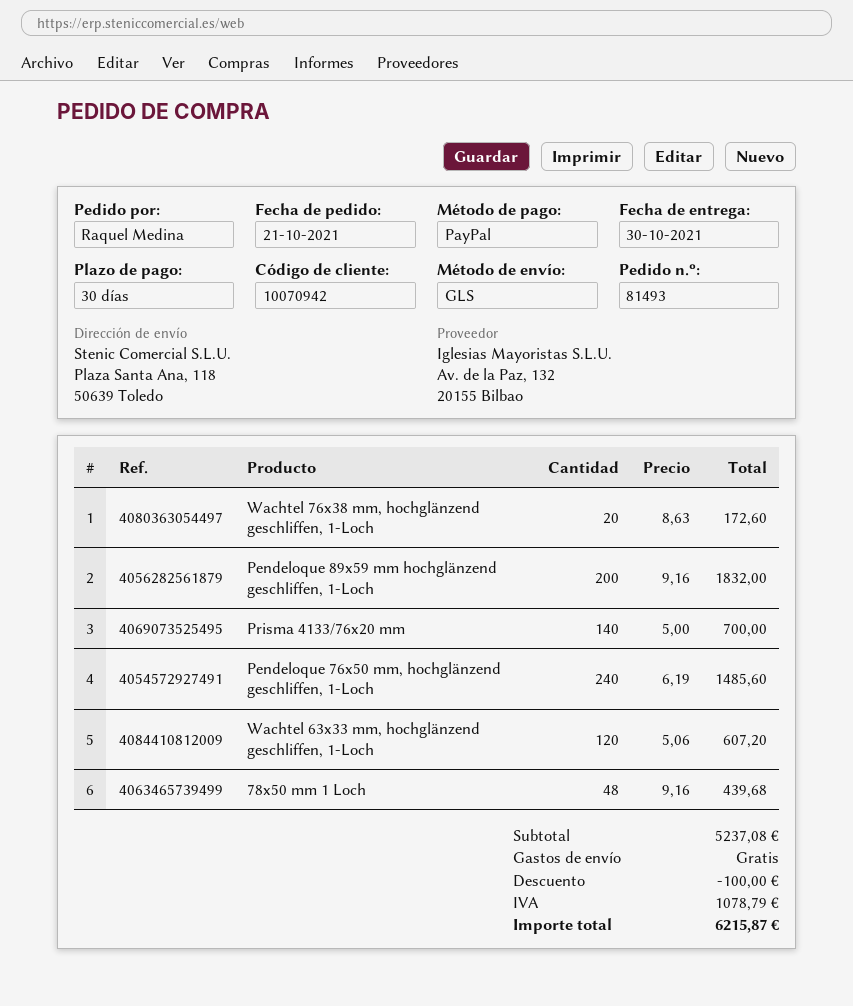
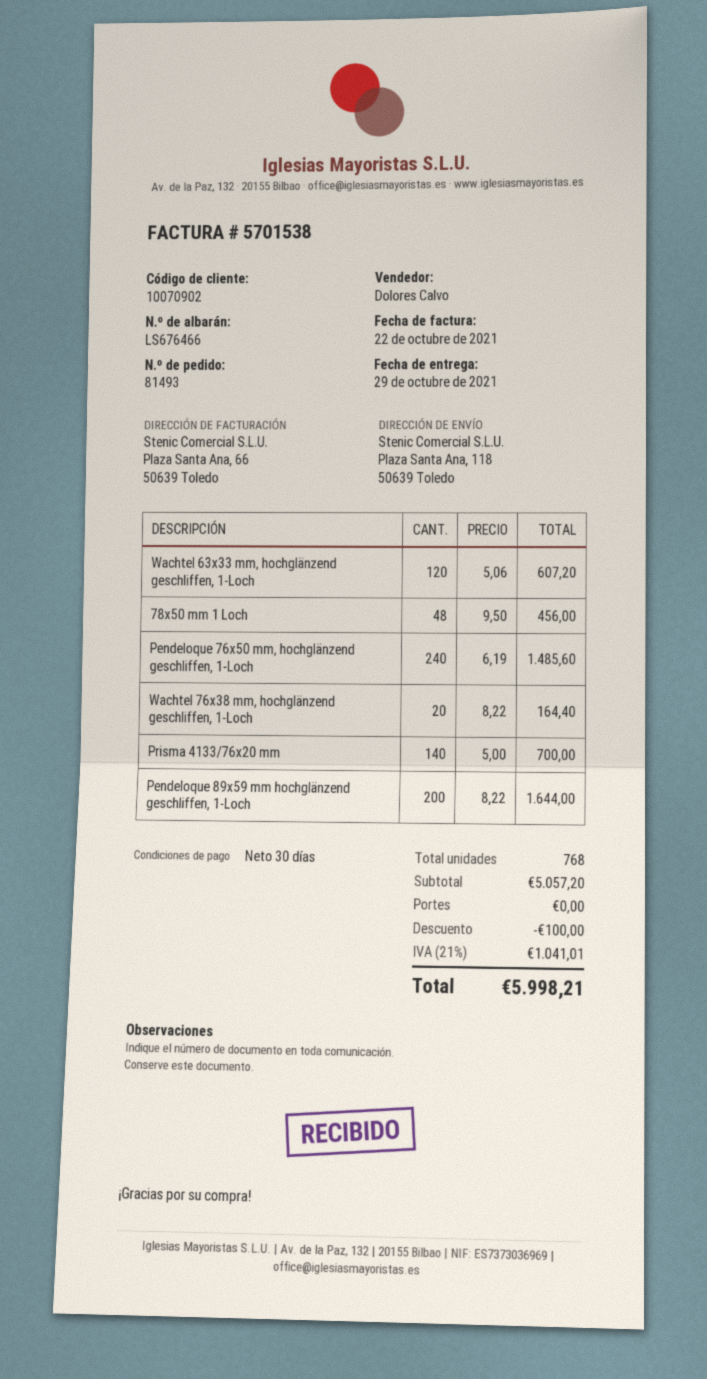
delivery date: 2021-10-30 -> 2021-10-29
customer number: 10070942 -> 10070902
Wachtel 76x38 mm, hochglänzend geschliffen, 1-Loch: 20 x 8.63 = 172.60 -> 20 x 8.22 = 164.40
Pendeloque 89x59 mm hochglänzend geschliffen, 1-Loch: 200 x 9.16 = 1832.00 -> 200 x 8.22 = 1644.00
78x50 mm 1 Loch: 48 x 9.16 = 439.68 -> 48 x 9.50 = 456.00
subtotal: 5237.08 -> 5057.20
tax: 1078.79 -> 1041.01
total: 6215.87 -> 5998.21

